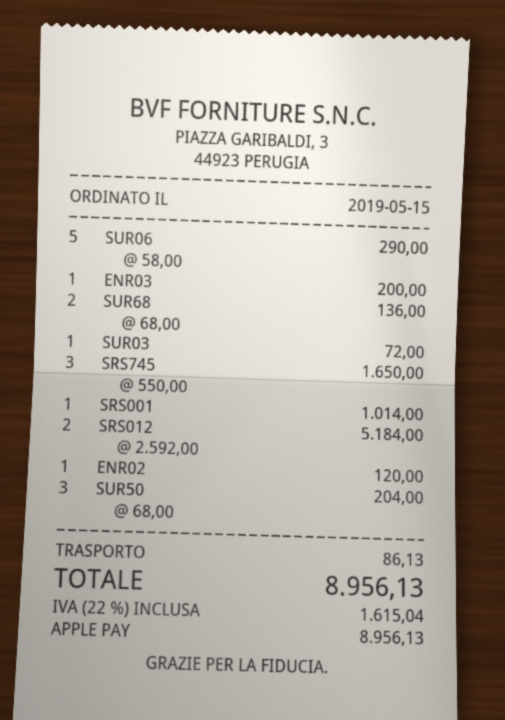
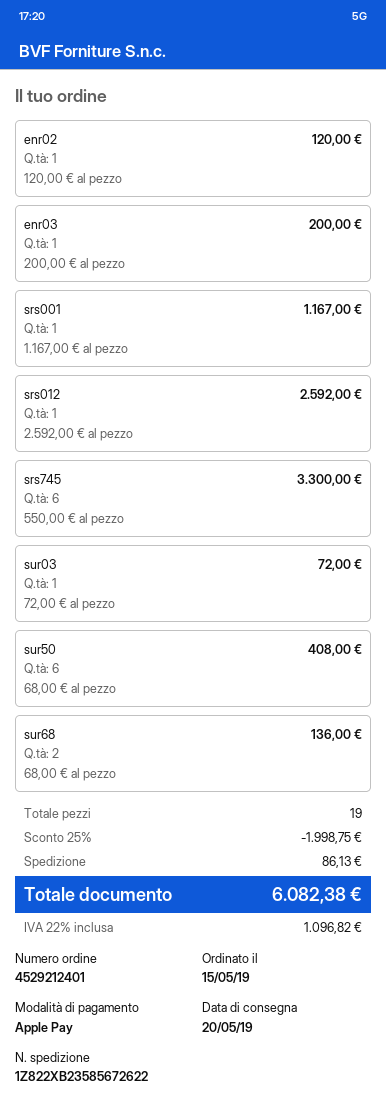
SUR06: 5 x 58.00 = 290.00 -> none
SRS745: 3 x 550.00 = 1650.00 -> 6 x 550.00 = 3300.00
SRS001: 1 x 1014.00 = 1014.00 -> 1 x 1167.00 = 1167.00
SRS012: 2 x 2592.00 = 5184.00 -> 1 x 2592.00 = 2592.00
SUR50: 3 x 68.00 = 204.00 -> 6 x 68.00 = 408.00
discount: none -> 25% = 1998.75
tax: 22% = 1615.04 -> 22% = 1096.82
total: 8956.13 -> 6082.38

